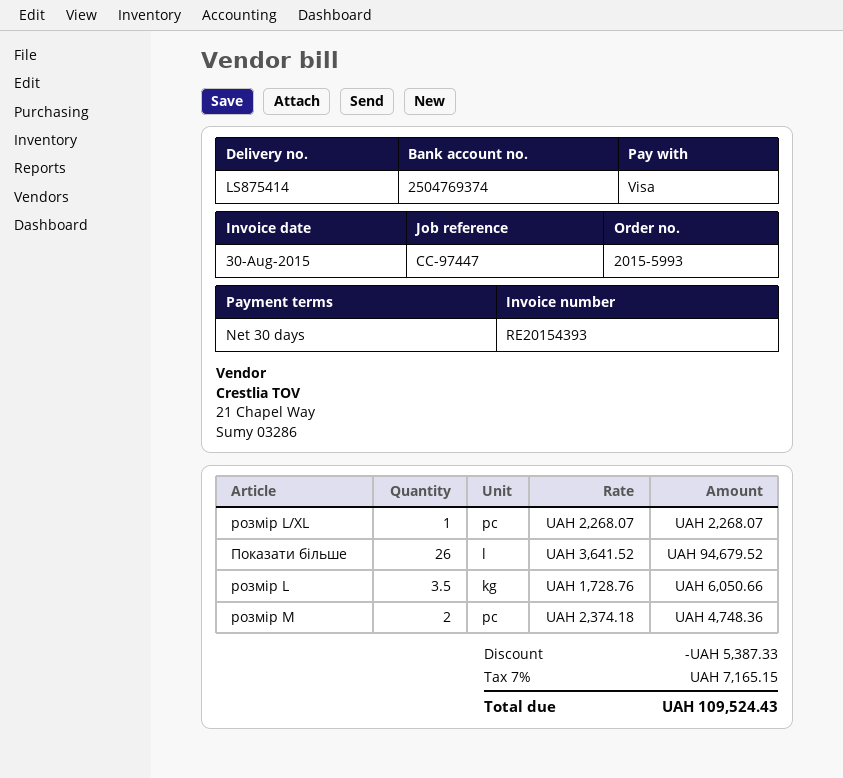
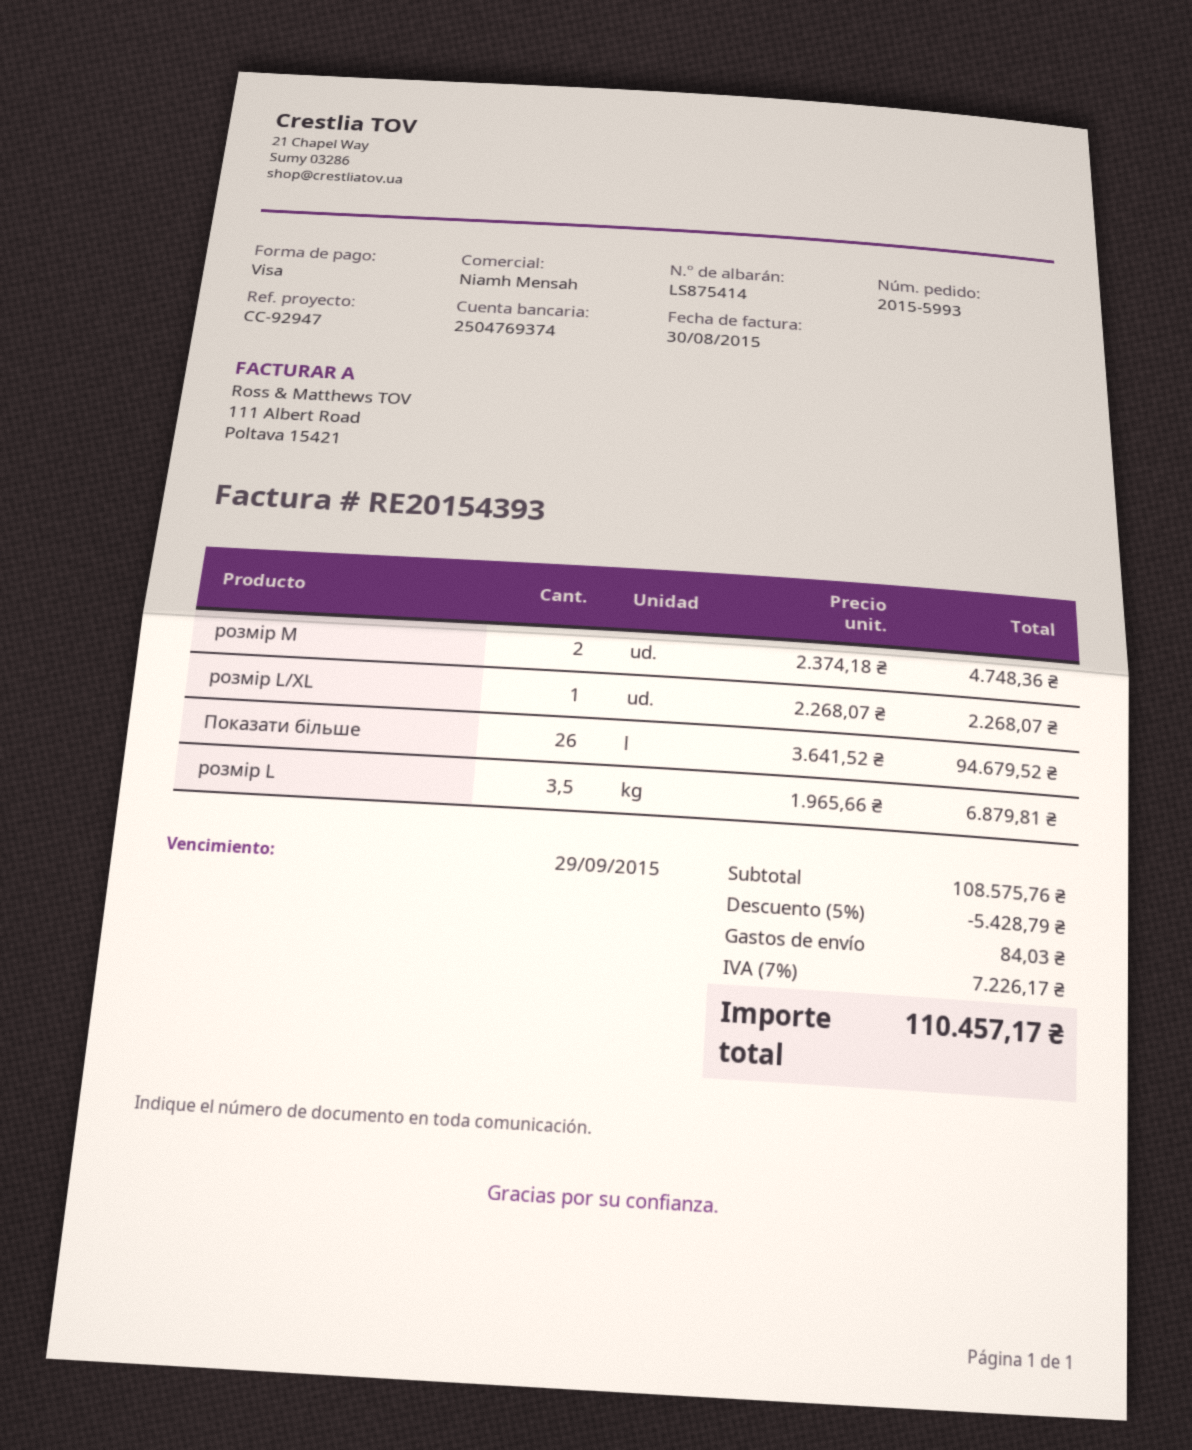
reference: CC-97447 -> CC-92947
розмір L: 3.5 x 1728.76 = 6050.66 -> 3.5 x 1965.66 = 6879.81
discount: 5387.33 -> 5428.79
shipping: none -> 84.03
tax: 7% = 7165.15 -> 7% = 7226.17
total: 109524.43 -> 110457.17

